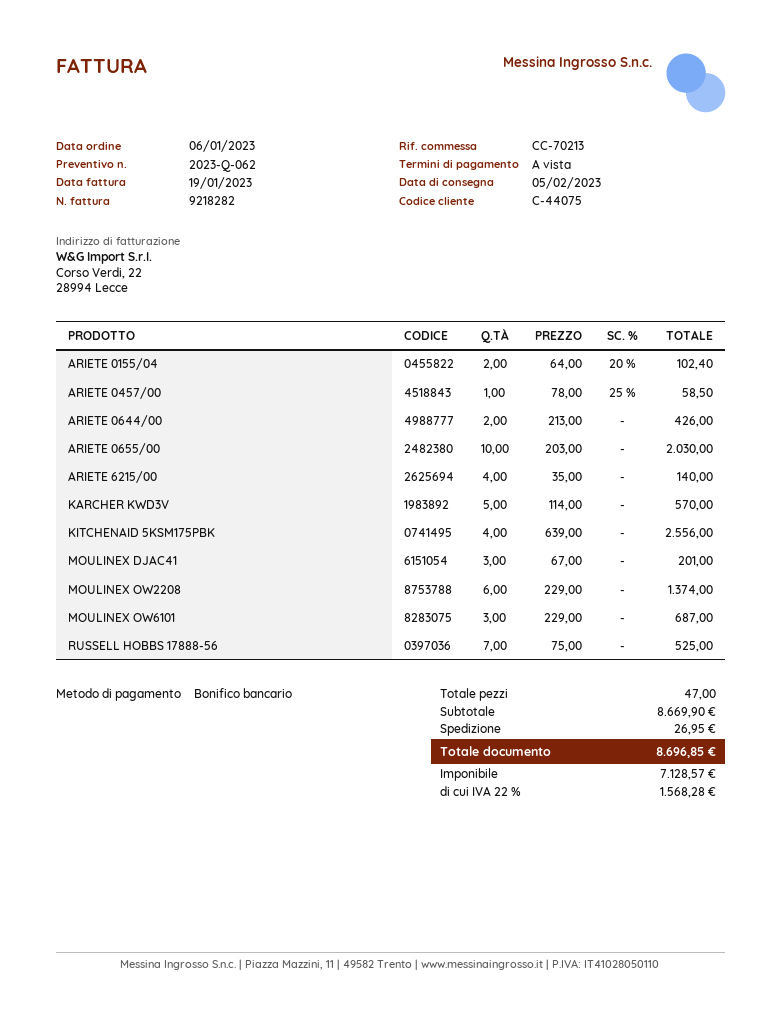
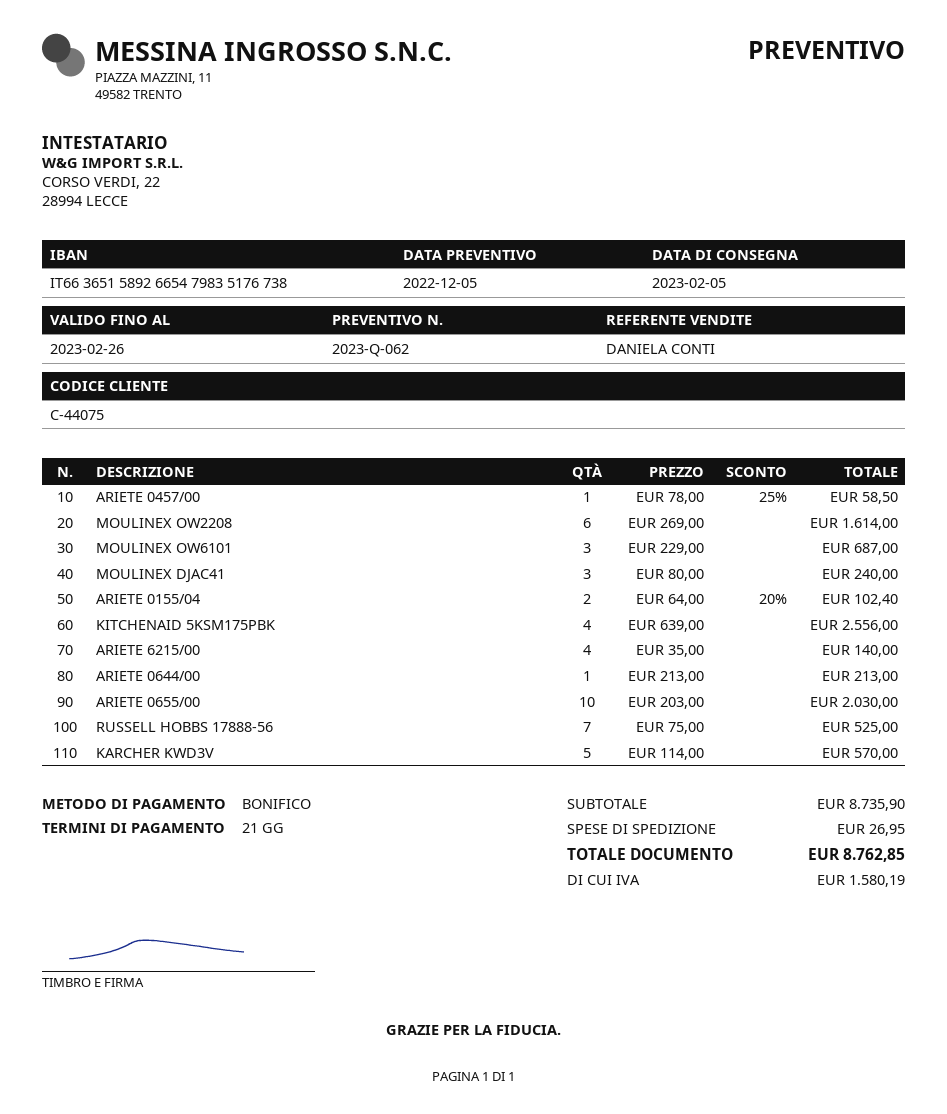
payment terms: on receipt -> 21 days
ARIETE 0644/00: 2 x 213.00 = 426.00 -> 1 x 213.00 = 213.00
MOULINEX DJAC41: 3 x 67.00 = 201.00 -> 3 x 80.00 = 240.00
MOULINEX OW2208: 6 x 229.00 = 1374.00 -> 6 x 269.00 = 1614.00
subtotal: 8669.90 -> 8735.90
tax: 1568.28 -> 1580.19
total: 8696.85 -> 8762.85

